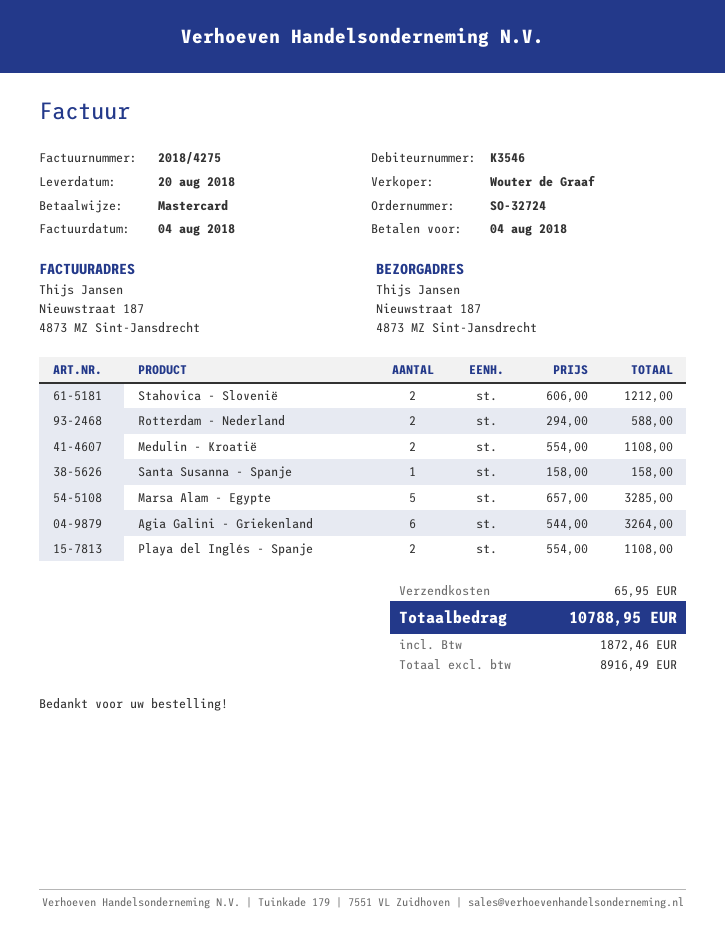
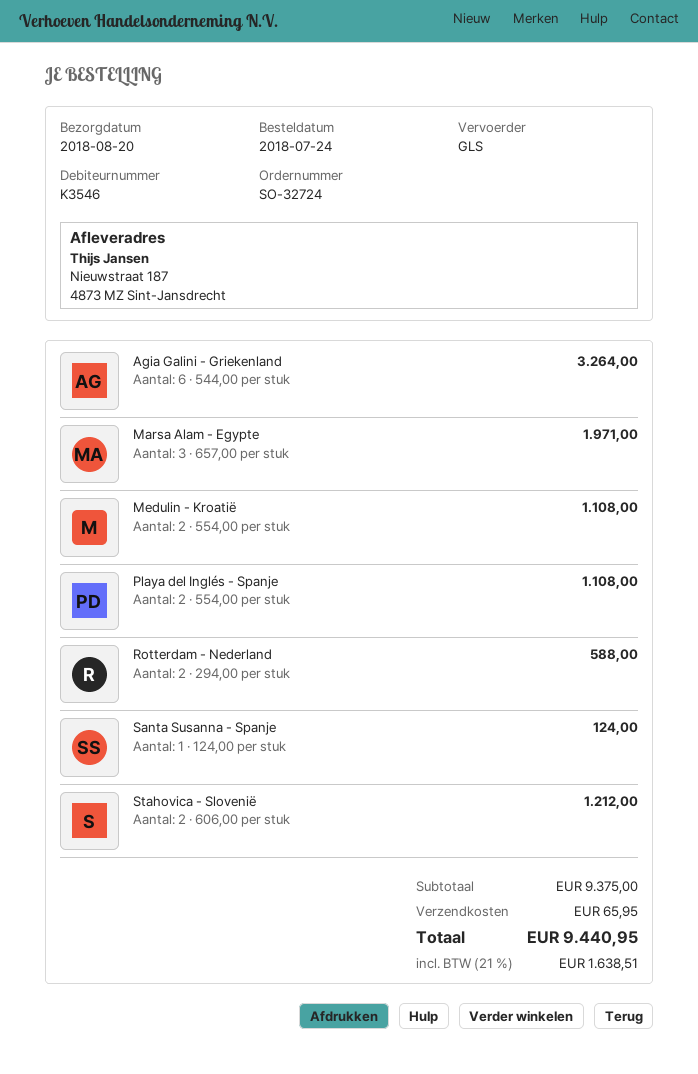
Santa Susanna - Spanje: 1 x 158.00 = 158.00 -> 1 x 124.00 = 124.00
Marsa Alam - Egypte: 5 x 657.00 = 3285.00 -> 3 x 657.00 = 1971.00
tax: 1872.46 -> 1638.51
total: 10788.95 -> 9440.95

